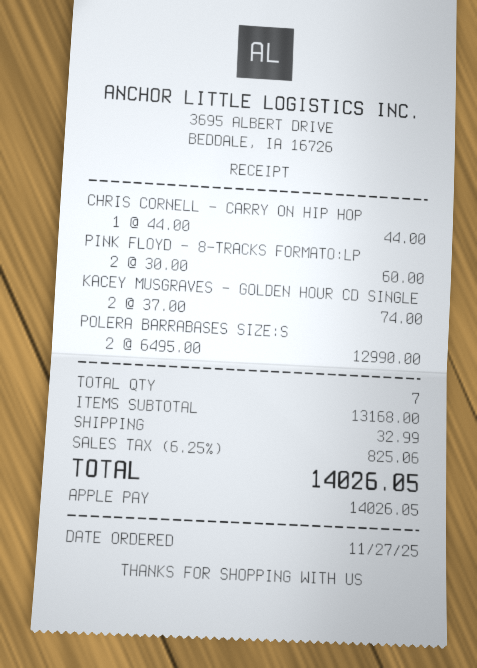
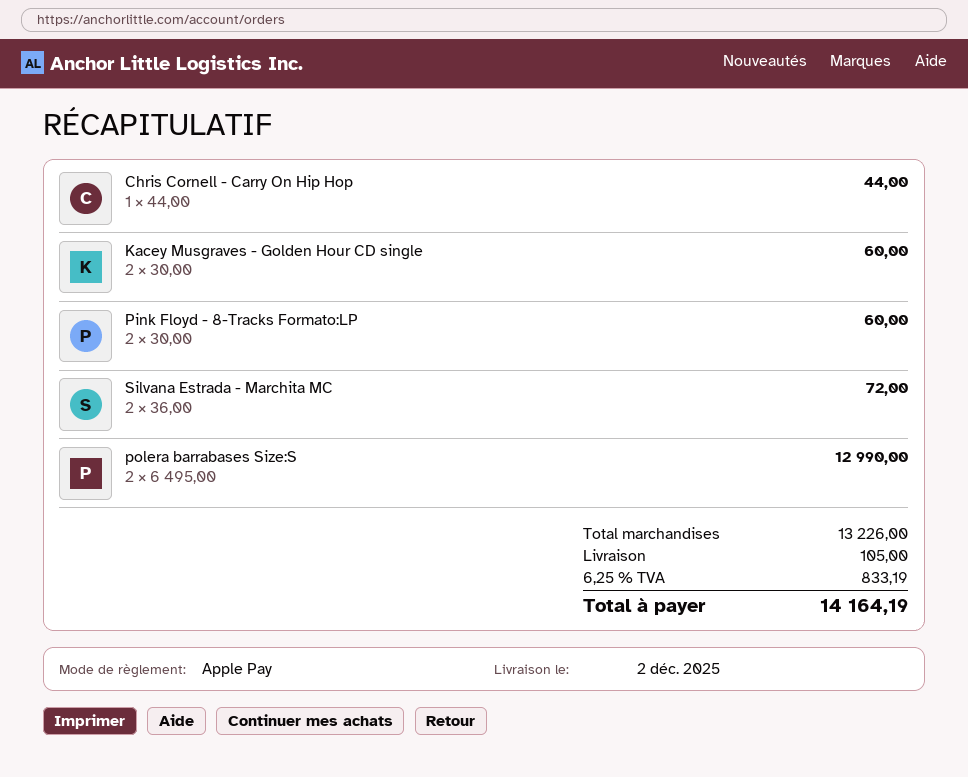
KACEY MUSGRAVES - GOLDEN HOUR CD SINGLE: 2 x 37.00 = 74.00 -> 2 x 30.00 = 60.00
Silvana Estrada - Marchita MC: none -> 2 x 36.00 = 72.00
subtotal: 13168.00 -> 13226.00
shipping: 32.99 -> 105.00
tax: 6.25% = 825.06 -> 6.25% = 833.19
total: 14026.05 -> 14164.19

